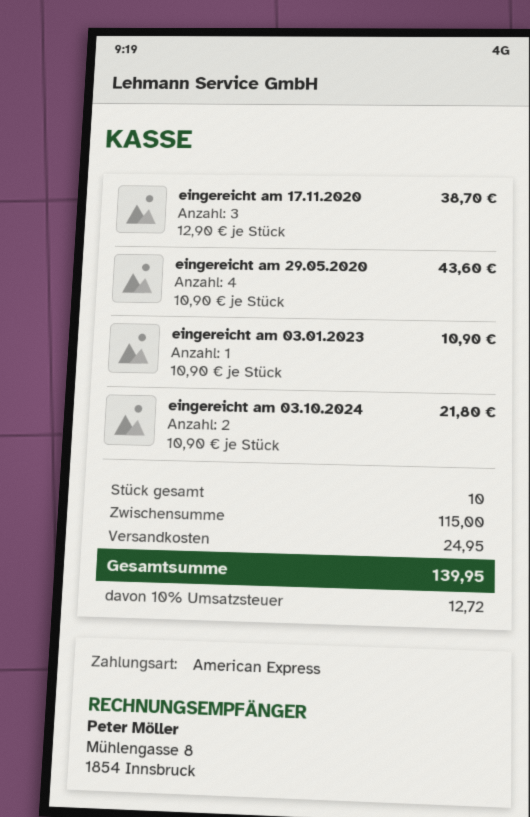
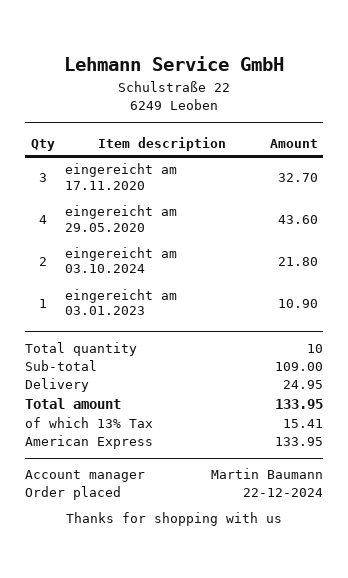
eingereicht am 17.11.2020: 3 for 38.70 -> 3 for 32.70
subtotal: 115.00 -> 109.00
tax: 10% = 12.72 -> 13% = 15.41
total: 139.95 -> 133.95

